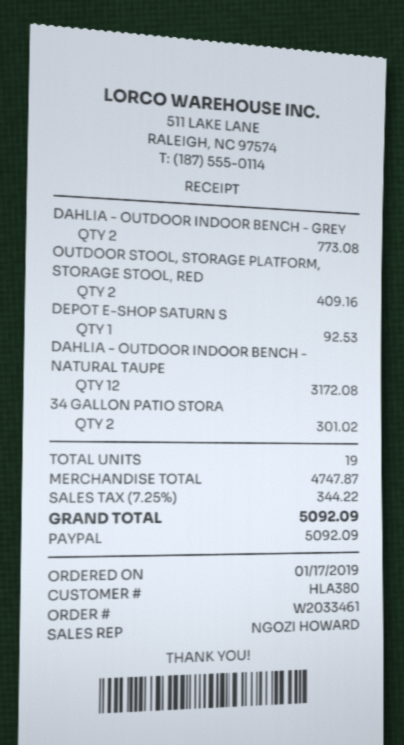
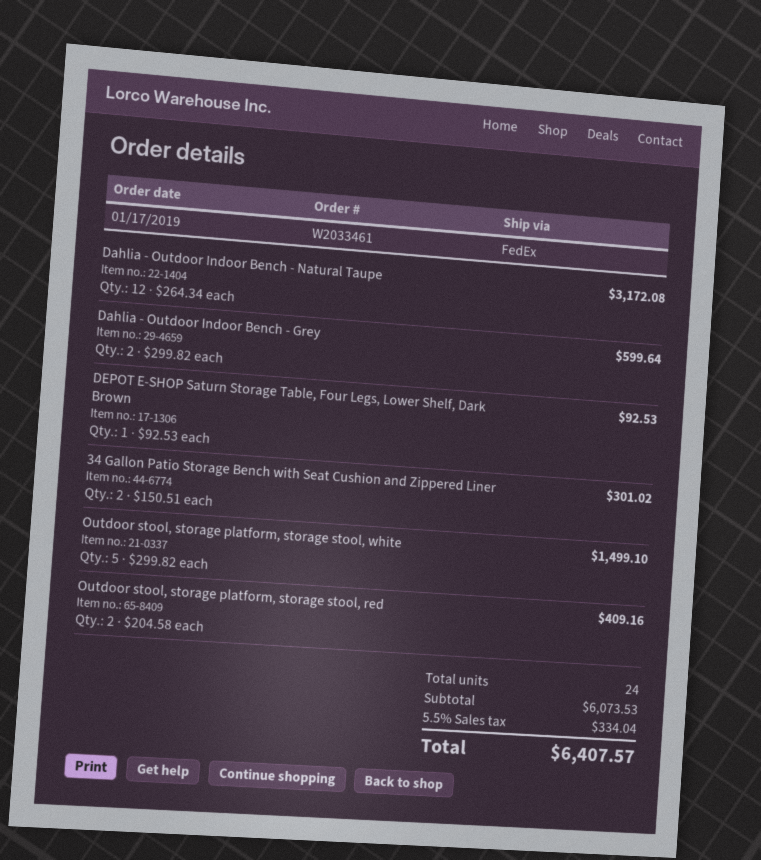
DAHLIA - OUTDOOR INDOOR BENCH - GREY: 2 for 773.08 -> 2 for 599.64
Outdoor stool, storage platform, storage stool, white: none -> 5 for 1499.10
total quantity: 19 -> 24
subtotal: 4747.87 -> 6073.53
tax: 7.25% = 344.22 -> 5.5% = 334.04
total: 5092.09 -> 6407.57

